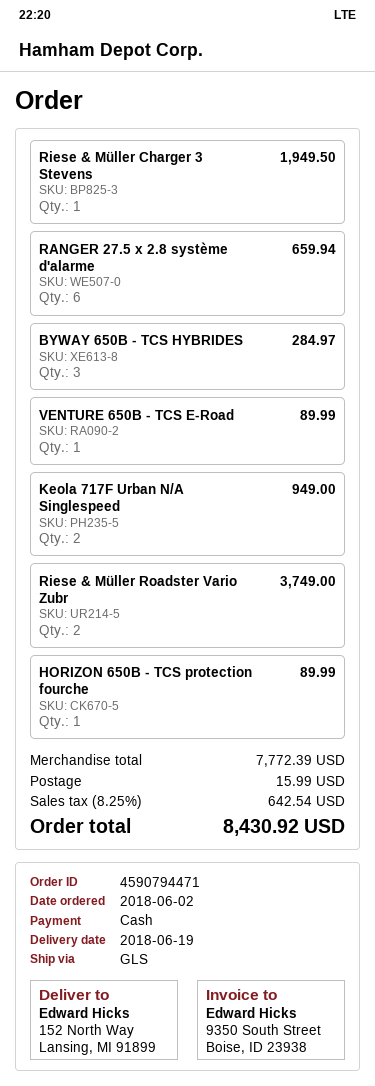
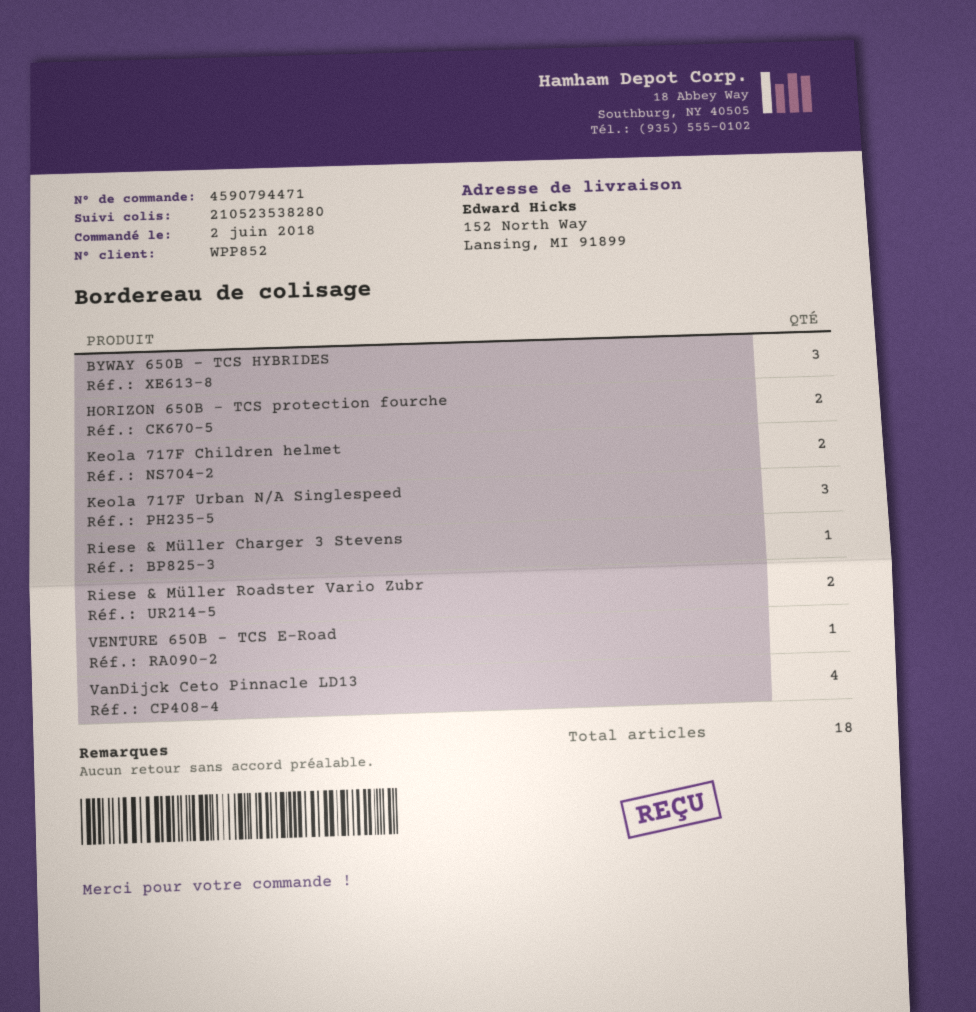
RANGER 27.5 x 2.8 système d'alarme: 6 -> none
Keola 717F Urban N/A Singlespeed: 2 -> 3
HORIZON 650B - TCS protection fourche: 1 -> 2
Keola 717F Children helmet: none -> 2
VanDijck Ceto Pinnacle LD13: none -> 4

